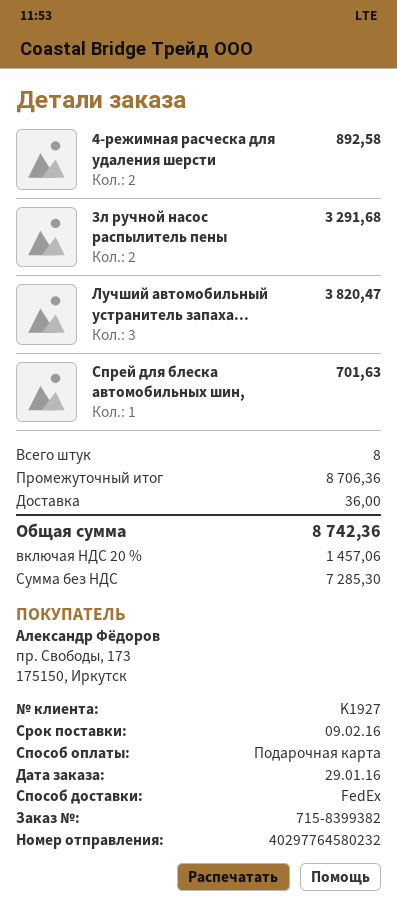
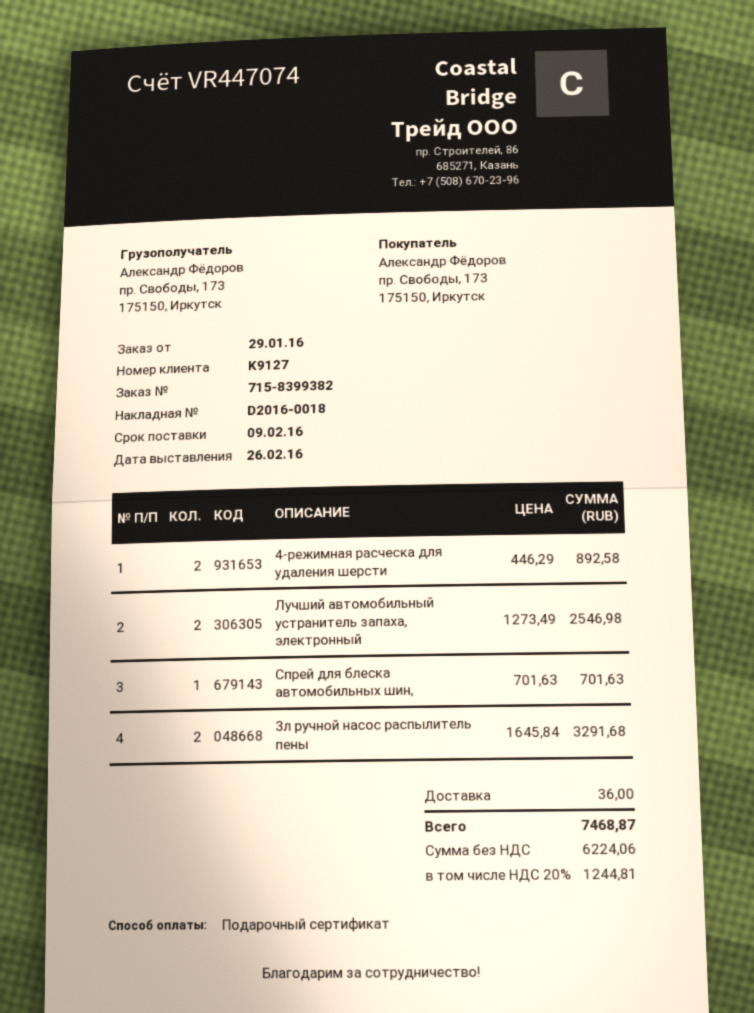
customer number: K1927 -> K9127
Лучший автомобильный устранитель запаха...: 3 for 3820.47 -> 2 for 2546.98
net: 7285.30 -> 6224.06
tax: 20% = 1457.06 -> 20% = 1244.81
total: 8742.36 -> 7468.87

